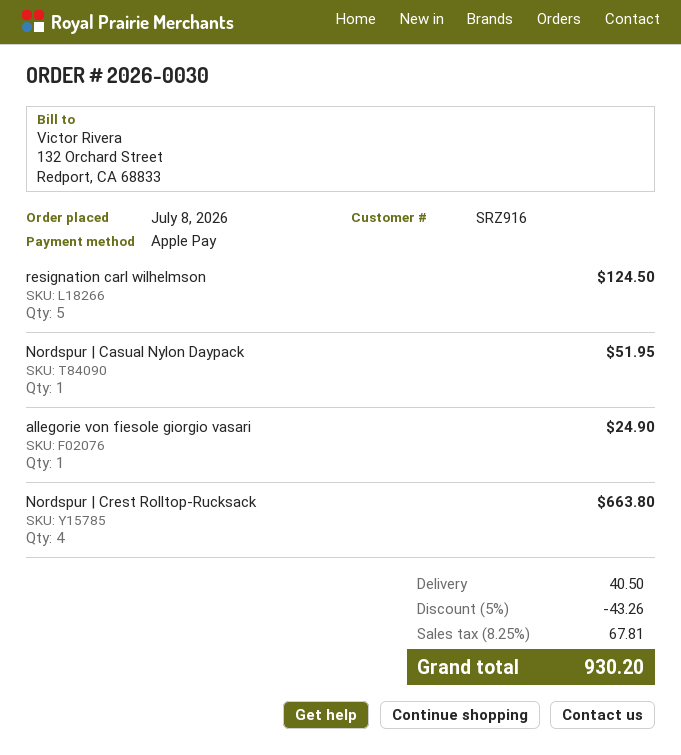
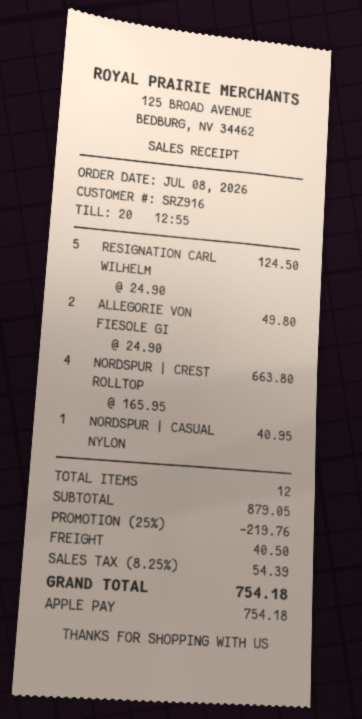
Nordspur | Casual Nylon Daypack: 1 for 51.95 -> 1 for 40.95
allegorie von fiesole giorgio vasari: 1 for 24.90 -> 2 for 49.80
discount: 5% = 43.26 -> 25% = 219.76
tax: 8.25% = 67.81 -> 8.25% = 54.39
total: 930.20 -> 754.18

